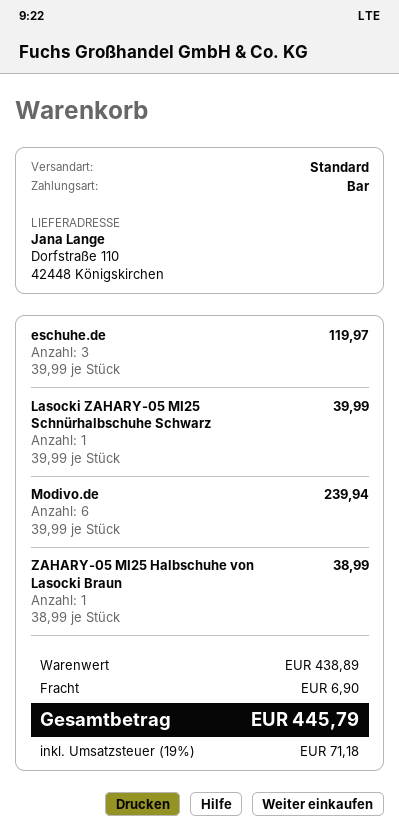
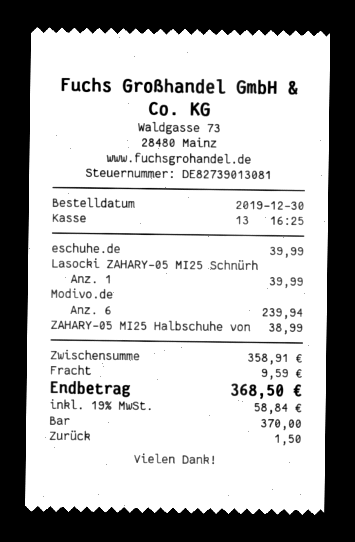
eschuhe.de: 3 for 119.97 -> 1 for 39.99
subtotal: 438.89 -> 358.91
shipping: 6.90 -> 9.59
tax: 19% = 71.18 -> 19% = 58.84
total: 445.79 -> 368.50

